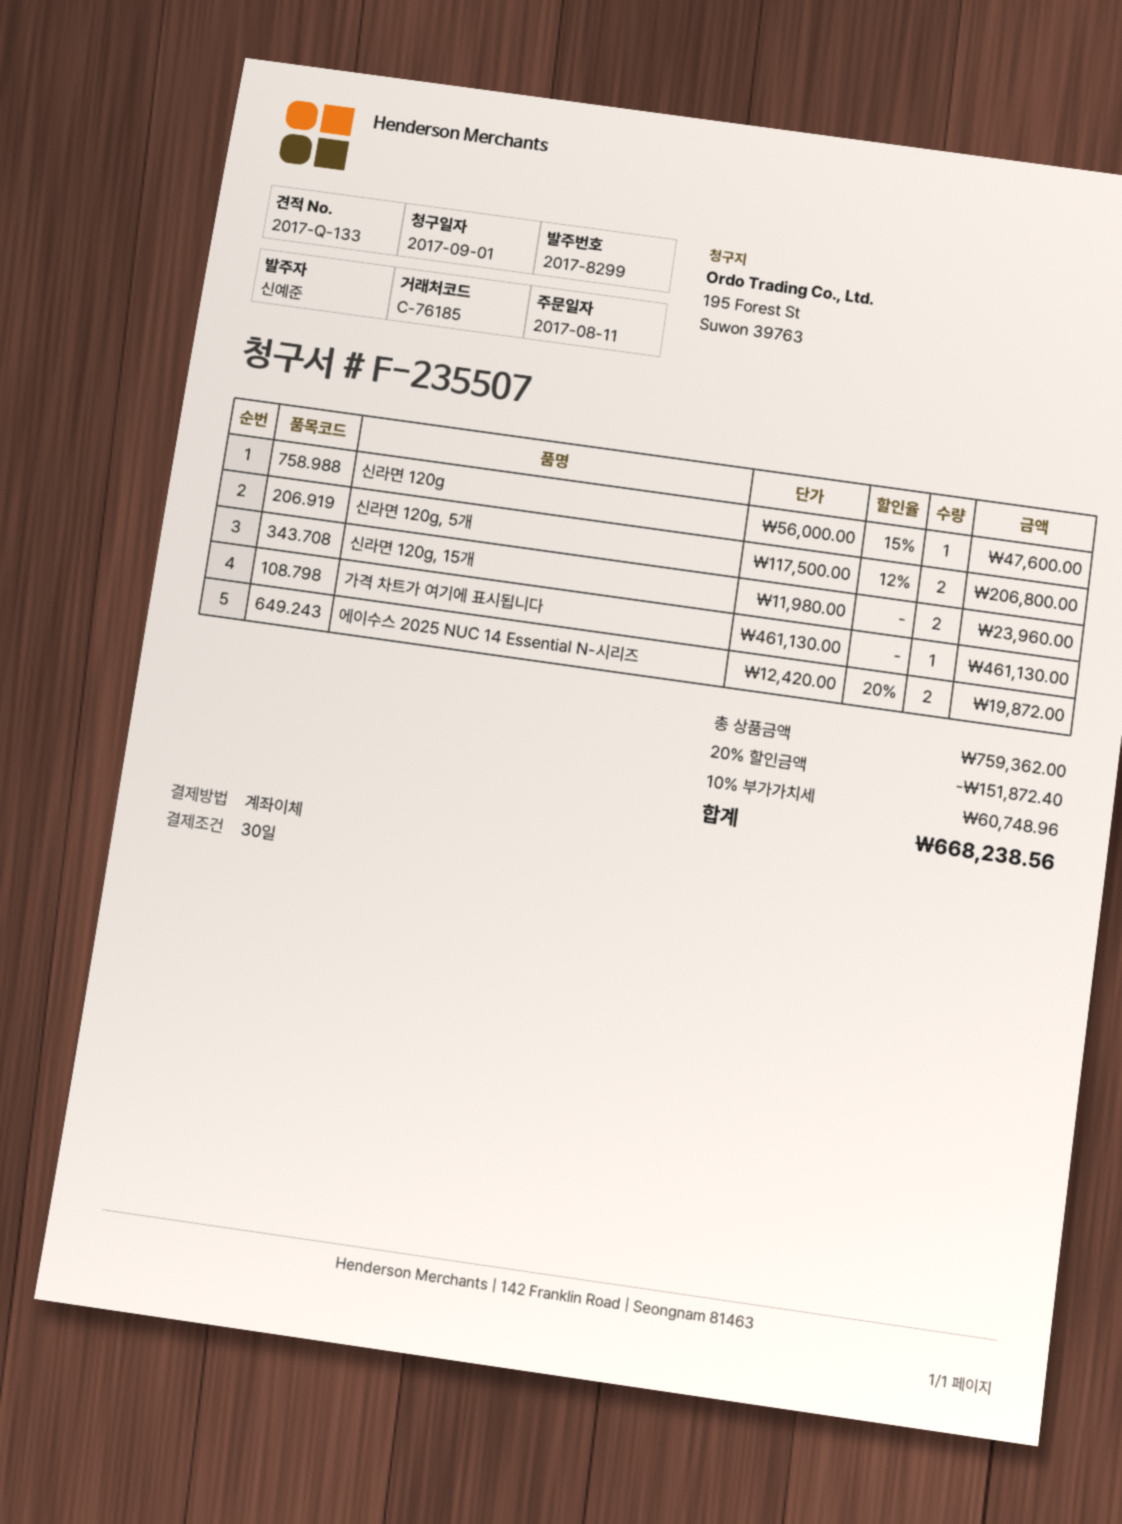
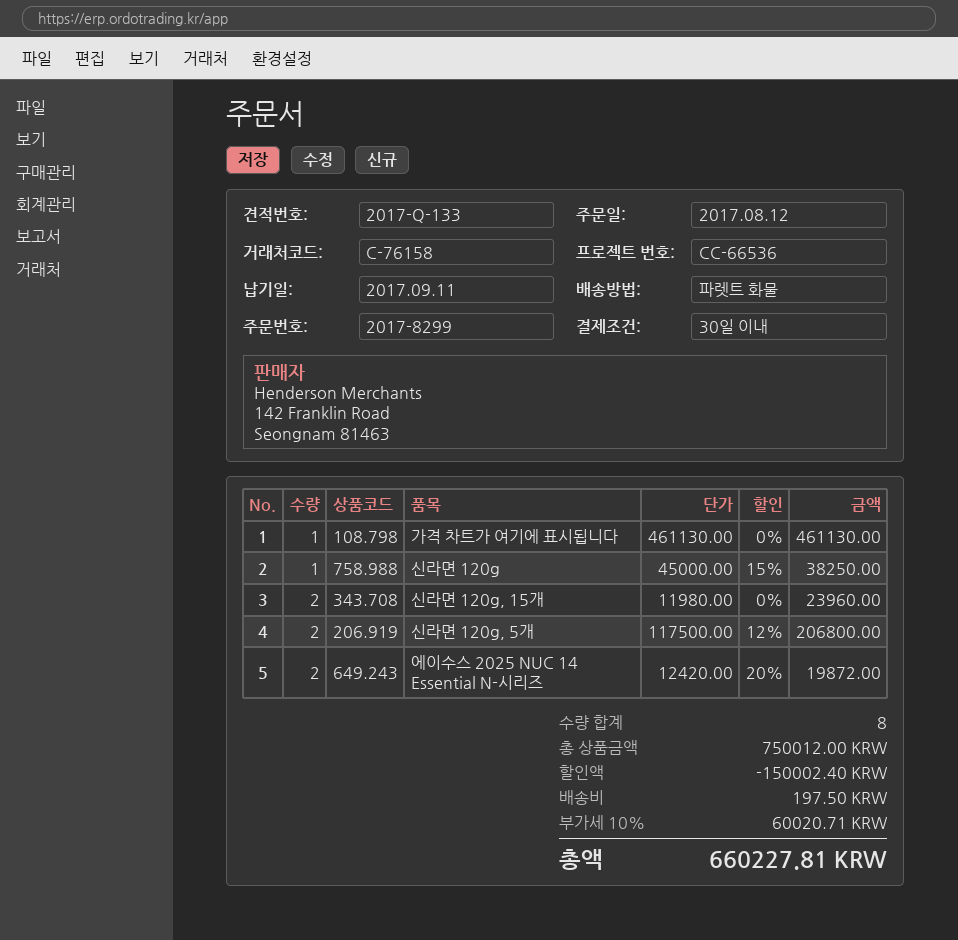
order date: 2017-08-11 -> 2017-08-12
customer number: C-76185 -> C-76158
신라면 120g: 1 x 56000.00 - 15% = 47600.00 -> 1 x 45000.00 - 15% = 38250.00
subtotal: 759362.00 -> 750012.00
discount: 151872.40 -> 150002.40
shipping: none -> 197.50
tax: 10% = 60748.96 -> 10% = 60020.71
total: 668238.56 -> 660227.81

